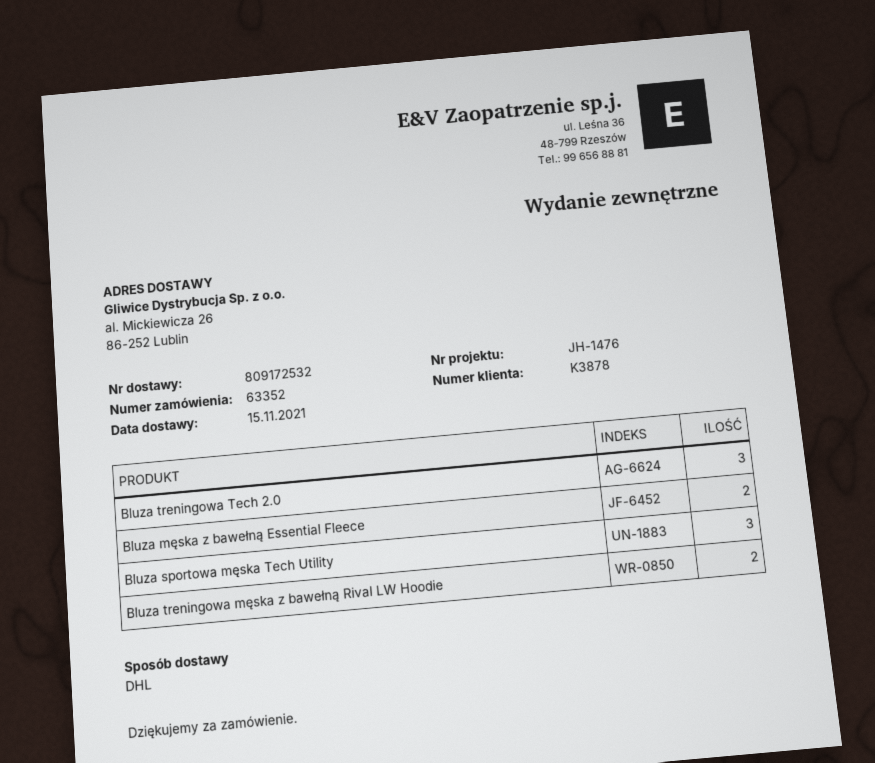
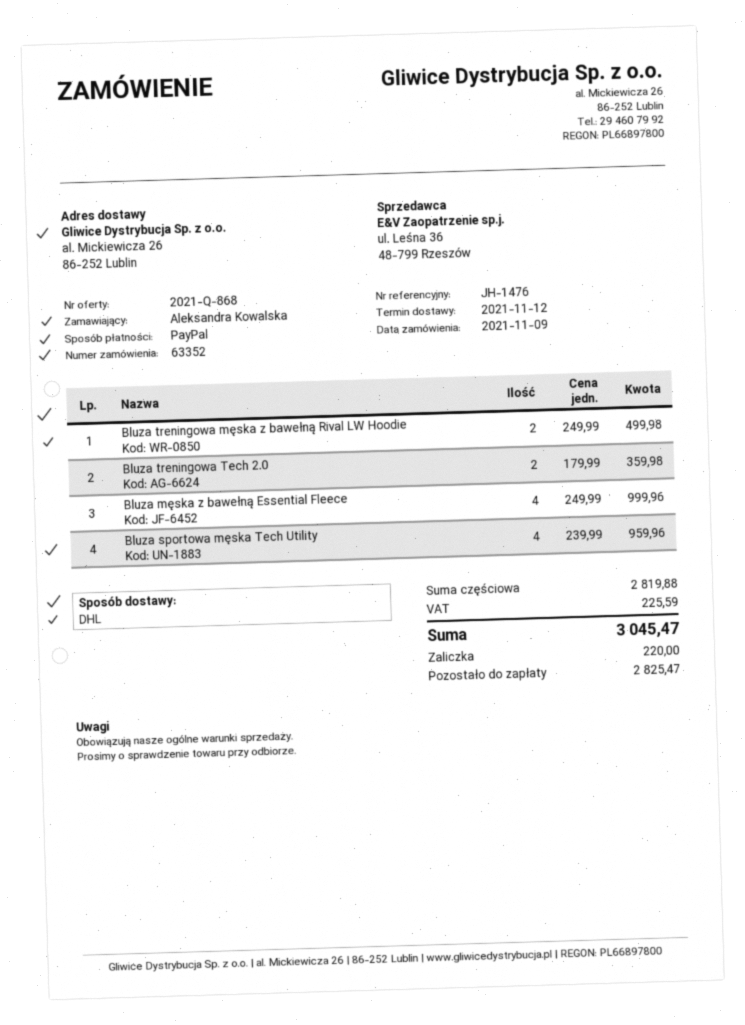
delivery date: 2021-11-15 -> 2021-11-12
Bluza treningowa Tech 2.0: 3 -> 2
Bluza męska z bawełną Essential Fleece: 2 -> 4
Bluza sportowa męska Tech Utility: 3 -> 4

